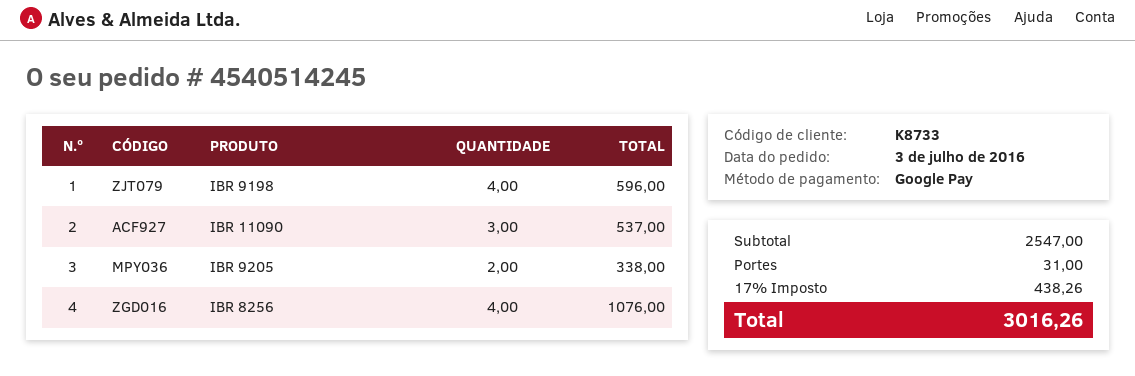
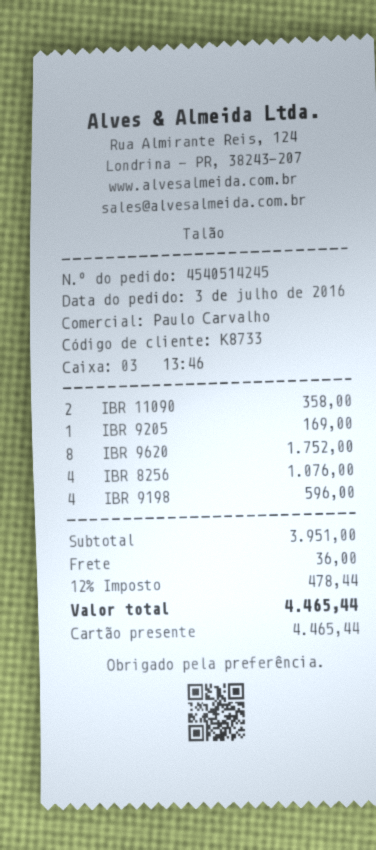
payment method: Google Pay -> gift card
IBR 11090: 3 for 537.00 -> 2 for 358.00
IBR 9205: 2 for 338.00 -> 1 for 169.00
IBR 9620: none -> 8 for 1752.00
subtotal: 2547.00 -> 3951.00
shipping: 31.00 -> 36.00
tax: 17% = 438.26 -> 12% = 478.44
total: 3016.26 -> 4465.44

